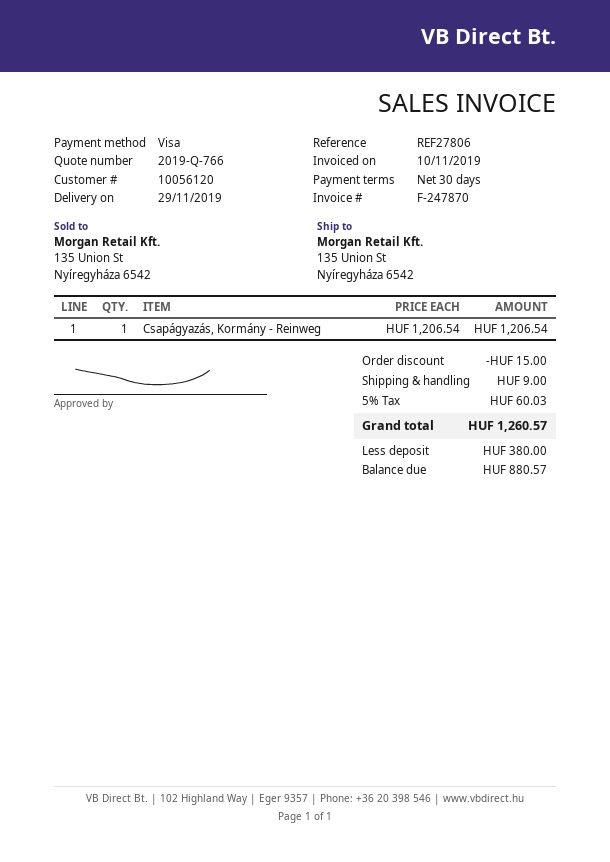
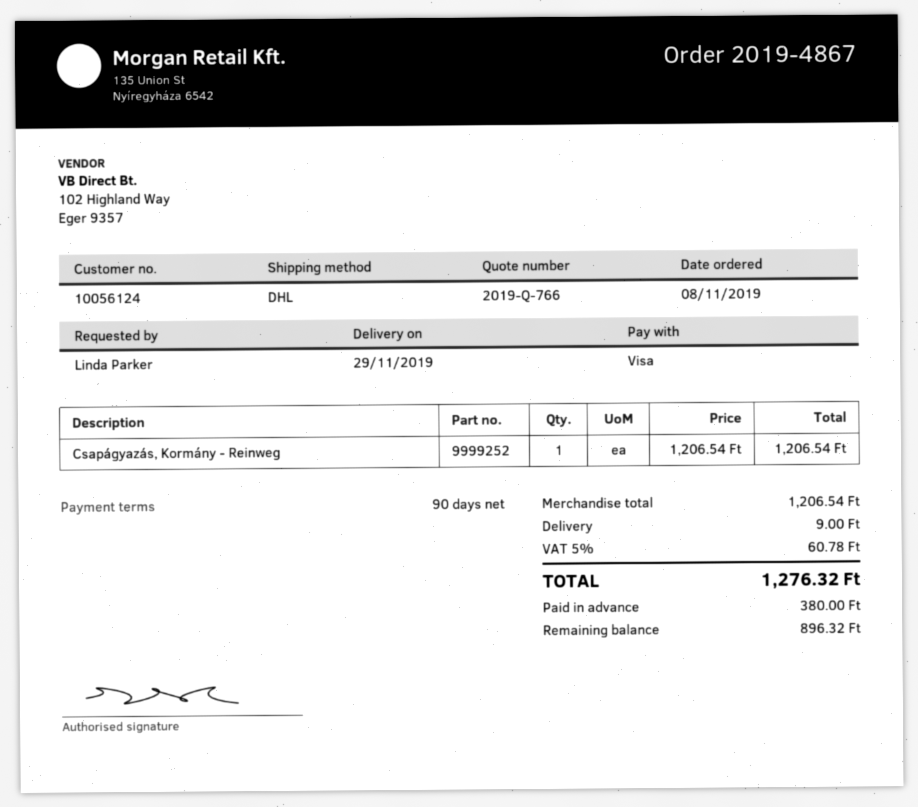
payment terms: 30 days -> 90 days
customer number: 10056120 -> 10056124
discount: 15.00 -> none
tax: 5% = 60.03 -> 5% = 60.78
total: 1260.57 -> 1276.32
balance: 880.57 -> 896.32

